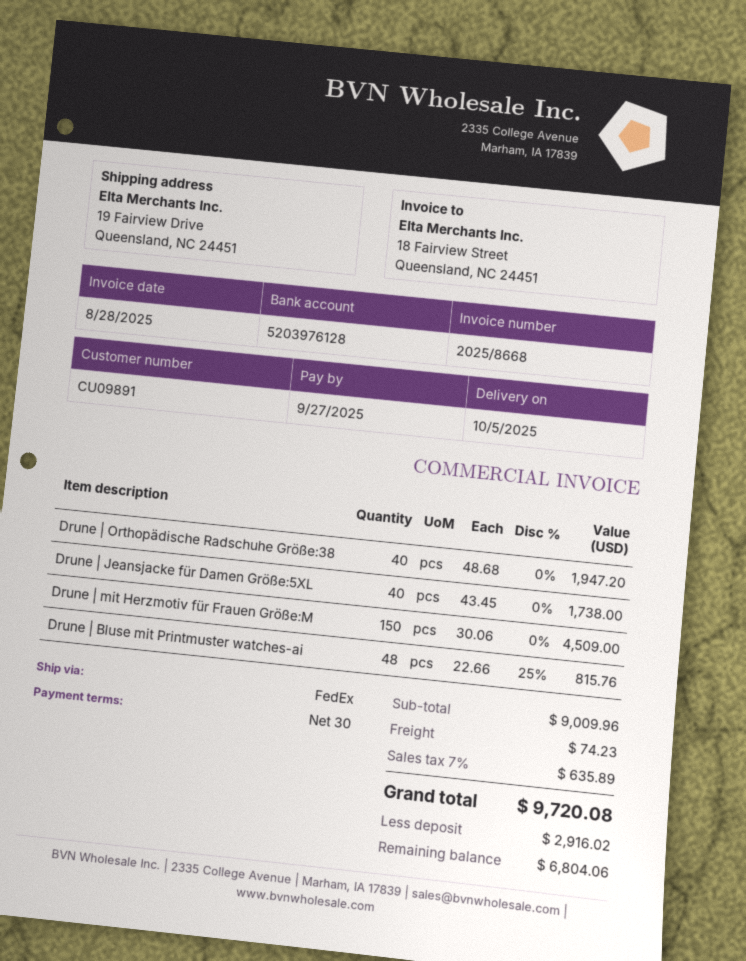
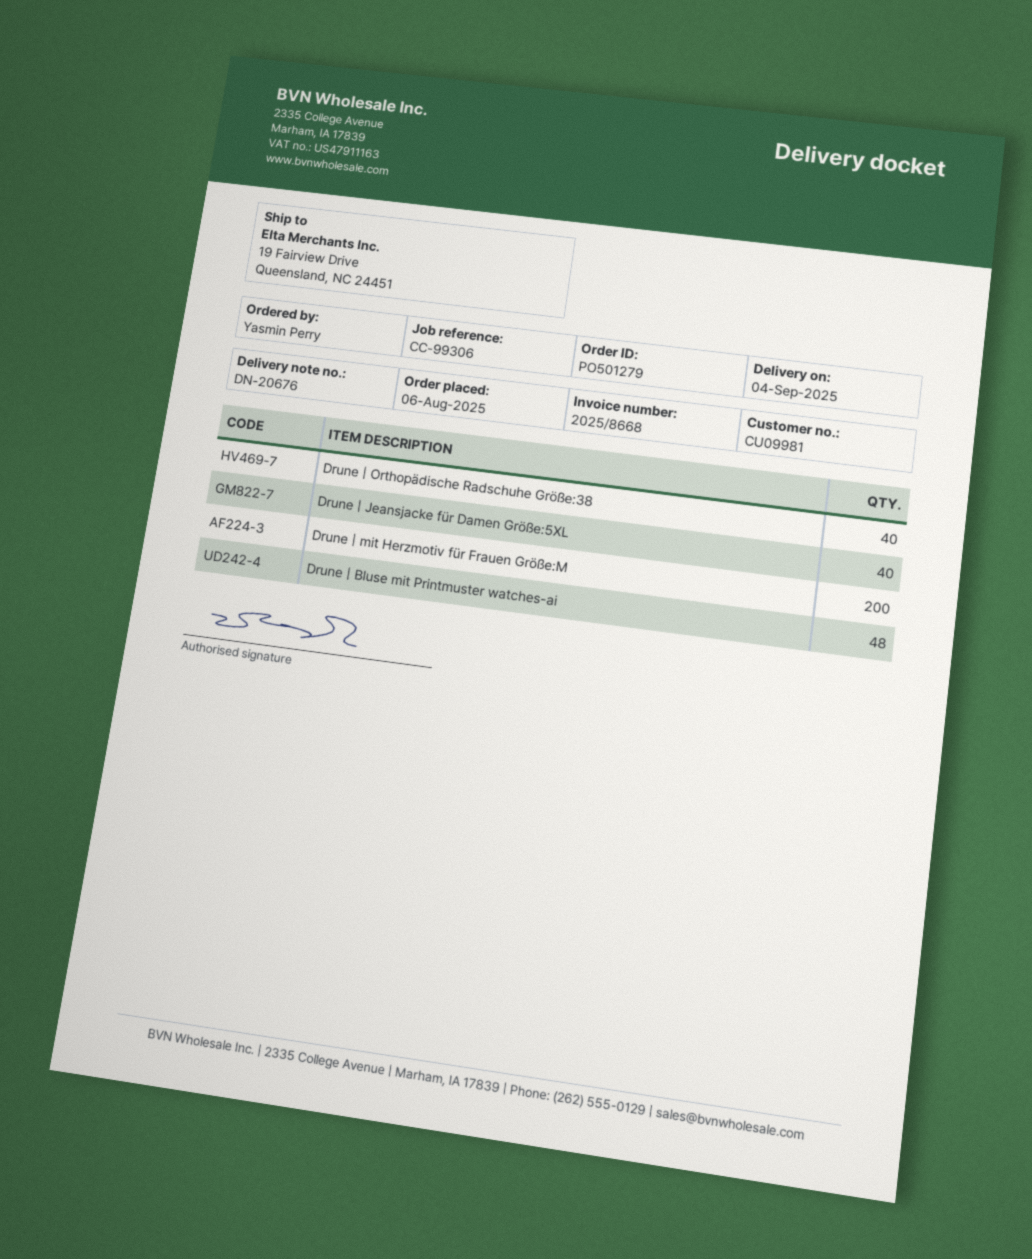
delivery date: 2025-10-05 -> 2025-09-04
customer number: CU09891 -> CU09981
Drune | mit Herzmotiv für Frauen Größe:M: 150 -> 200

